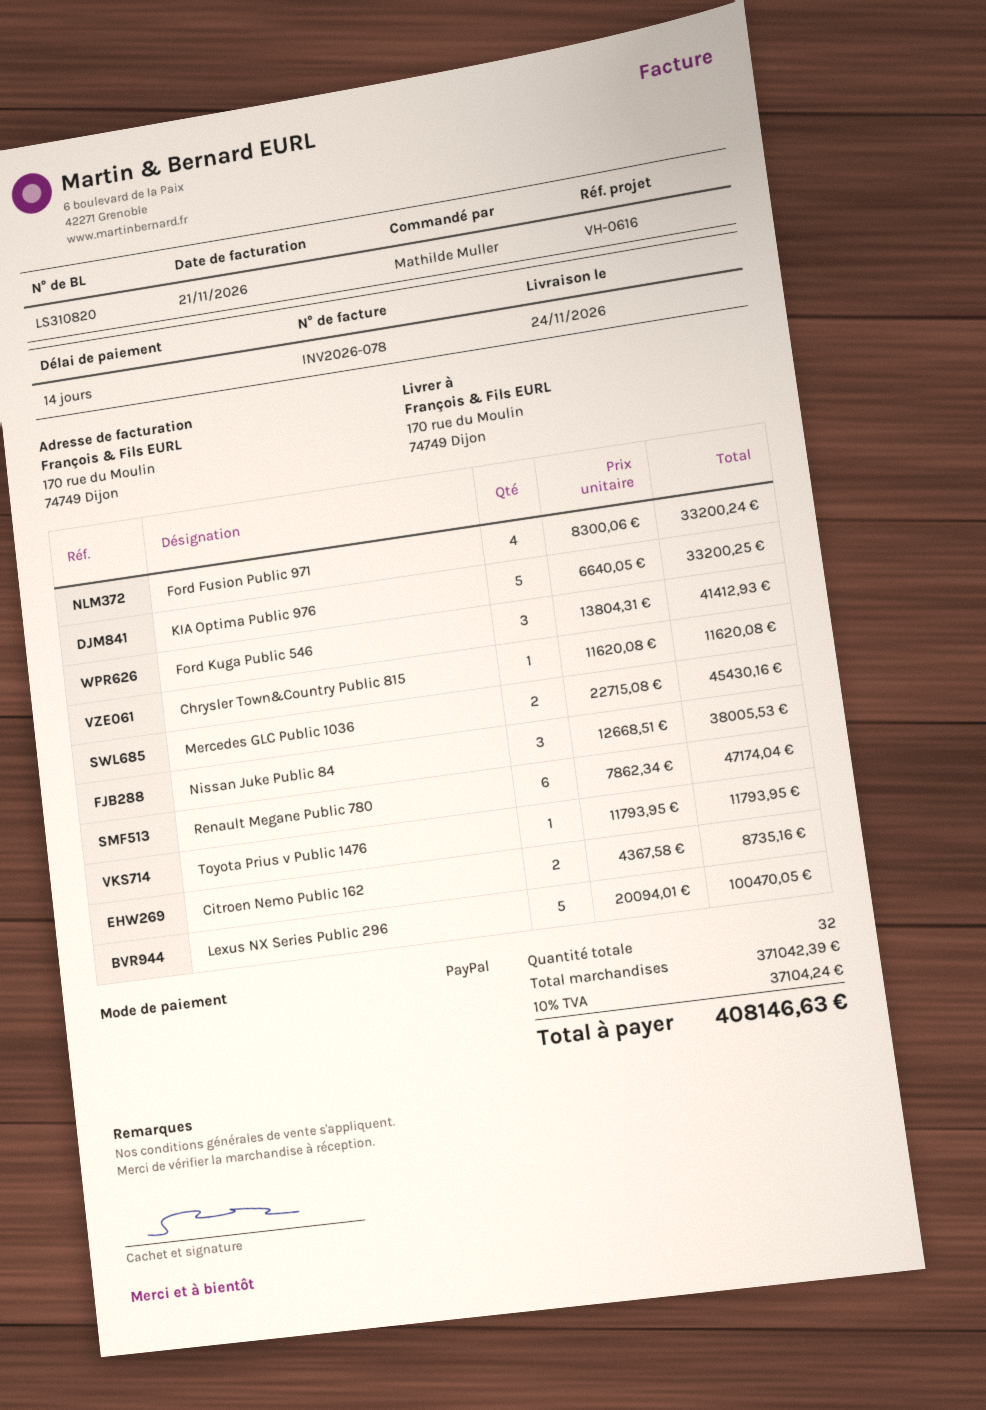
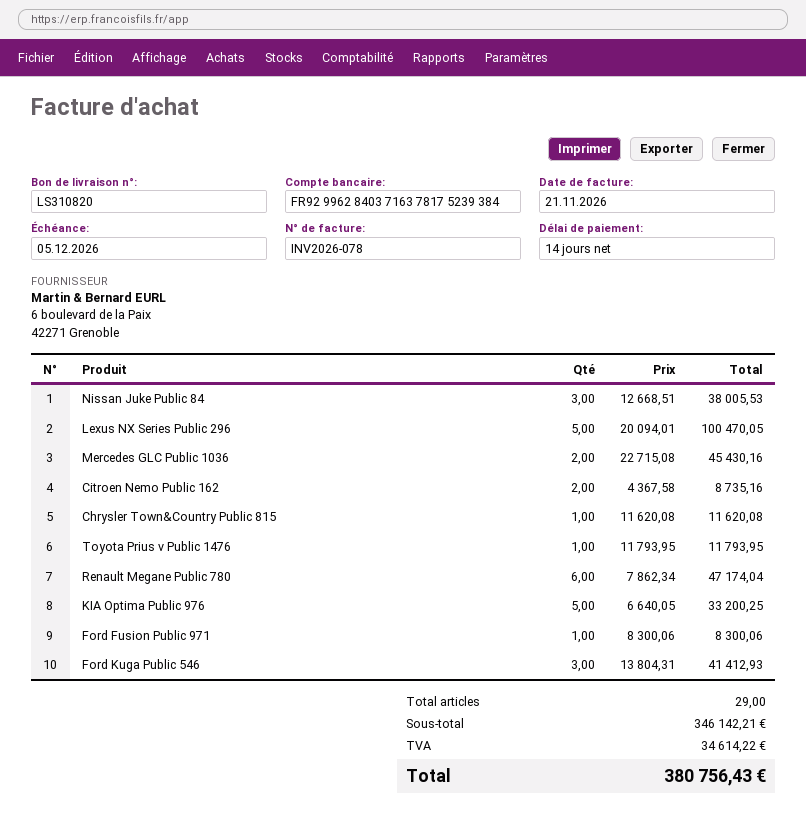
Ford Fusion Public 971: 4 x 8300.06 = 33200.24 -> 1 x 8300.06 = 8300.06
total quantity: 32 -> 29
subtotal: 371042.39 -> 346142.21
tax: 37104.24 -> 34614.22
total: 408146.63 -> 380756.43

